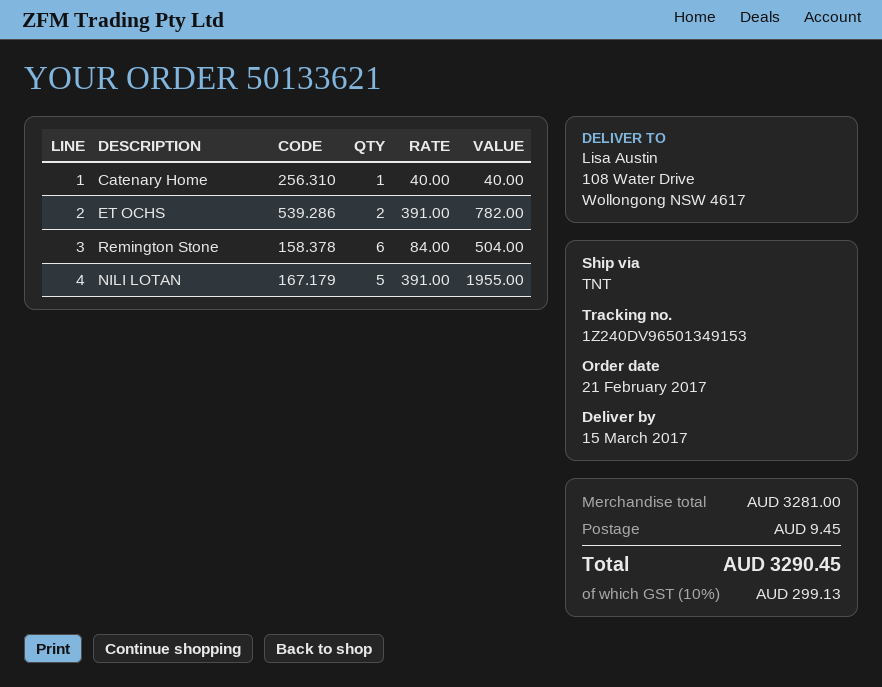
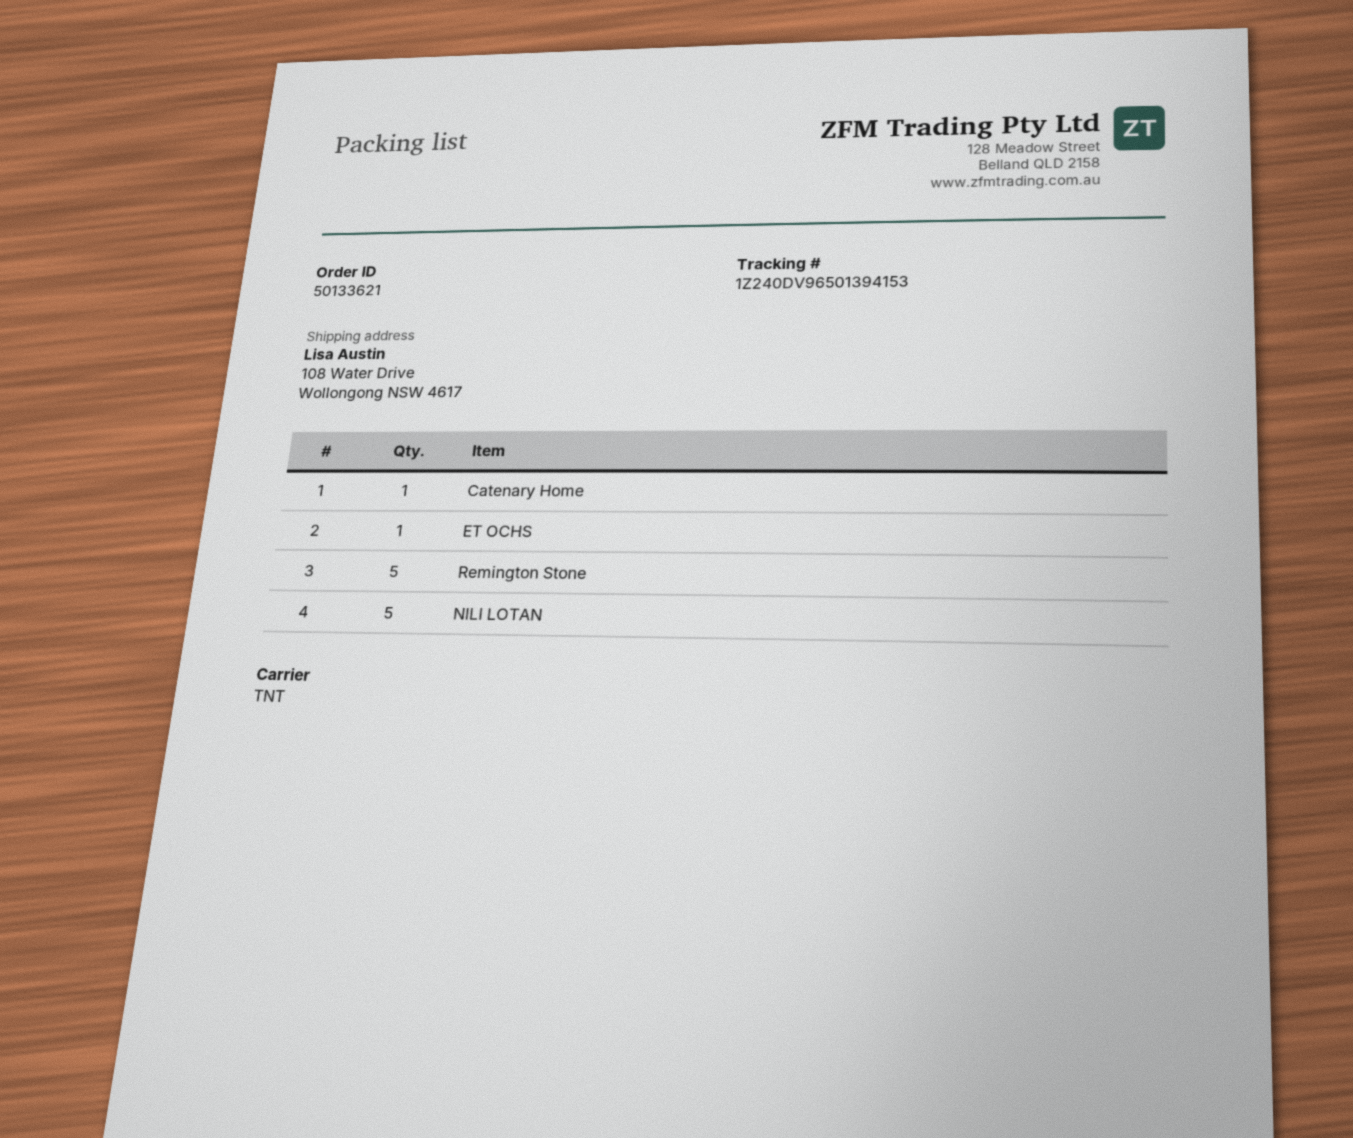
tracking number: 1Z240DV96501349153 -> 1Z240DV96501394153
ET OCHS: 2 -> 1
Remington Stone: 6 -> 5

